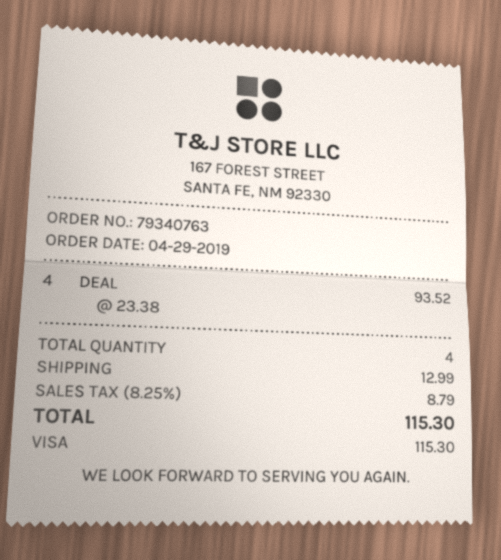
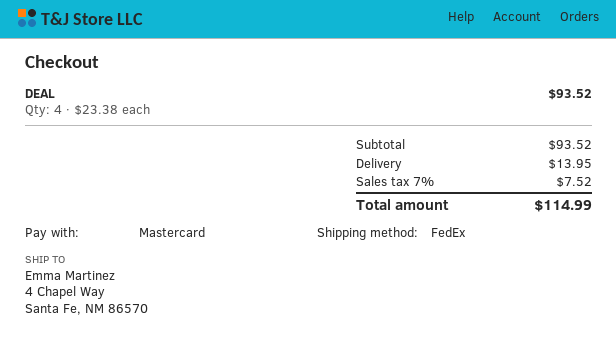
payment method: Visa -> Mastercard
shipping: 12.99 -> 13.95
tax: 8.25% = 8.79 -> 7% = 7.52
total: 115.30 -> 114.99

